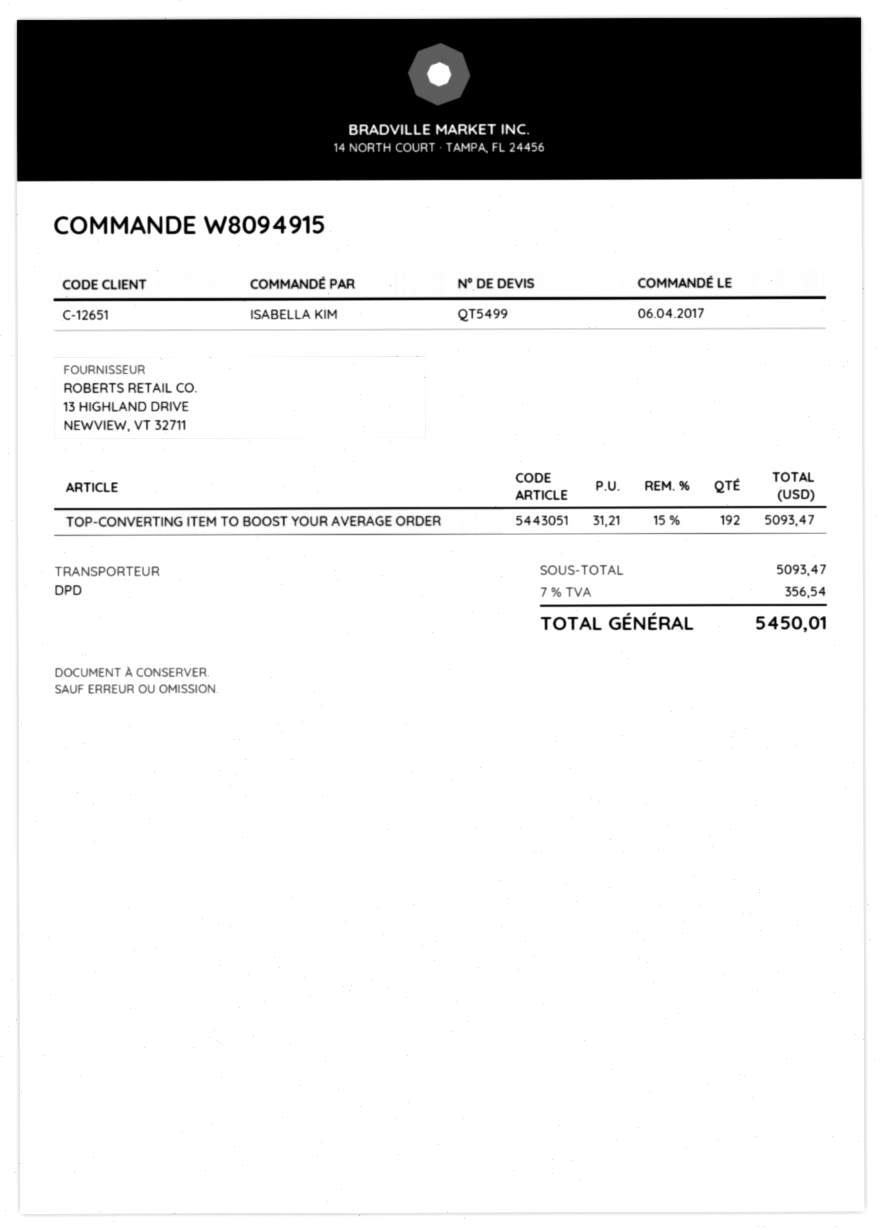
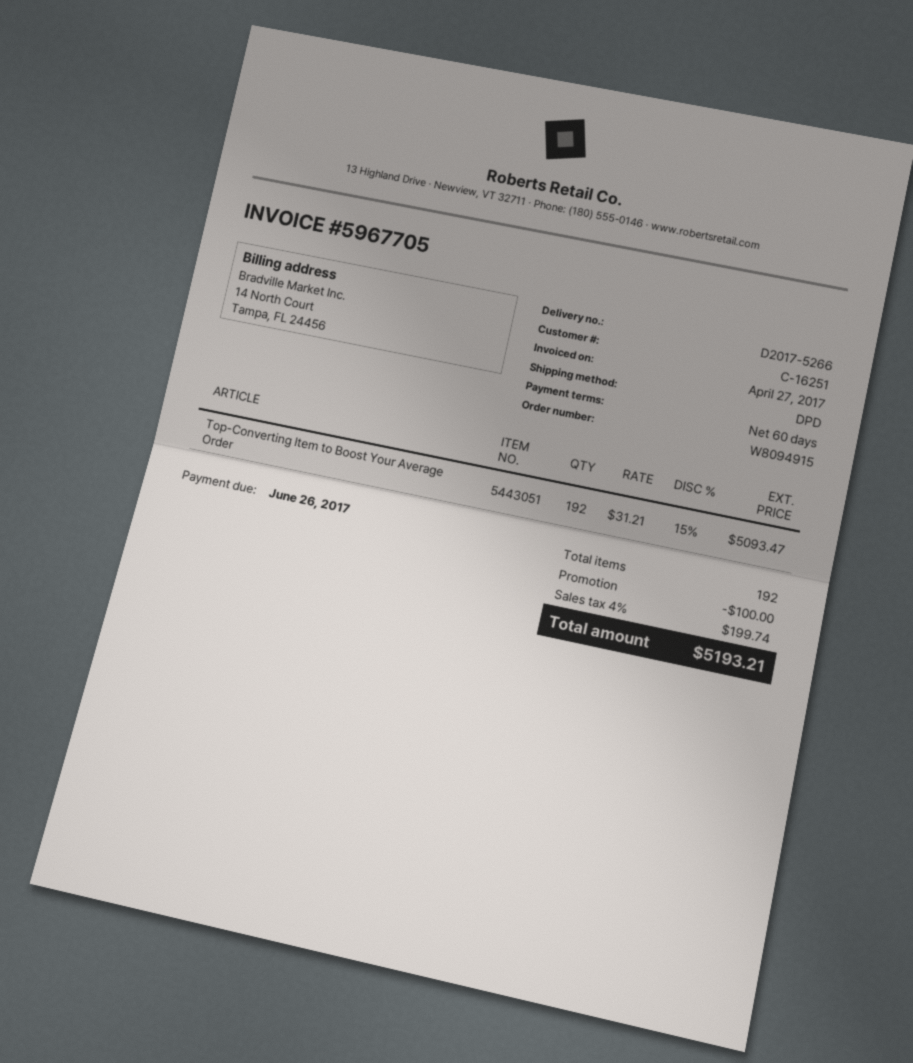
customer number: C-12651 -> C-16251
discount: none -> 100.00
tax: 7% = 356.54 -> 4% = 199.74
total: 5450.01 -> 5193.21

